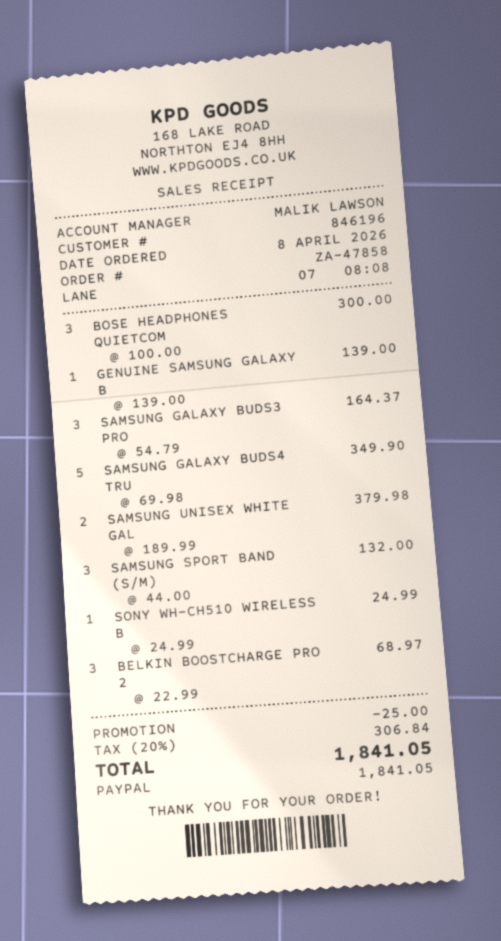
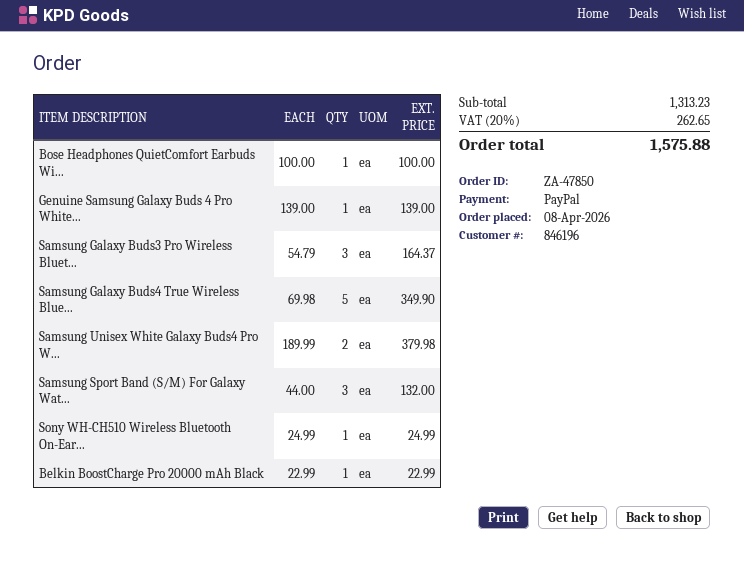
order number: ZA-47858 -> ZA-47850
BOSE HEADPHONES QUIETCOM: 3 x 100.00 = 300.00 -> 1 x 100.00 = 100.00
BELKIN BOOSTCHARGE PRO 2: 3 x 22.99 = 68.97 -> 1 x 22.99 = 22.99
discount: 25.00 -> none
tax: 20% = 306.84 -> 20% = 262.65
total: 1841.05 -> 1575.88

